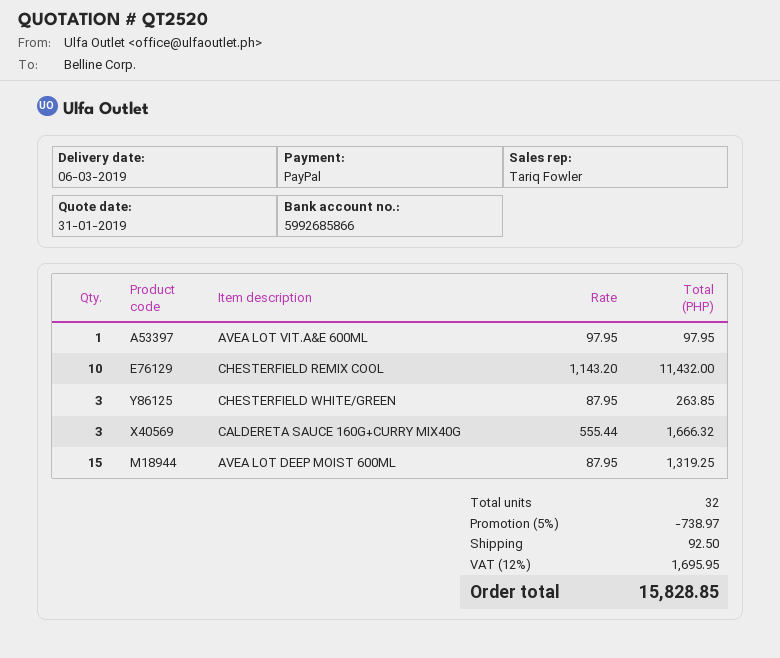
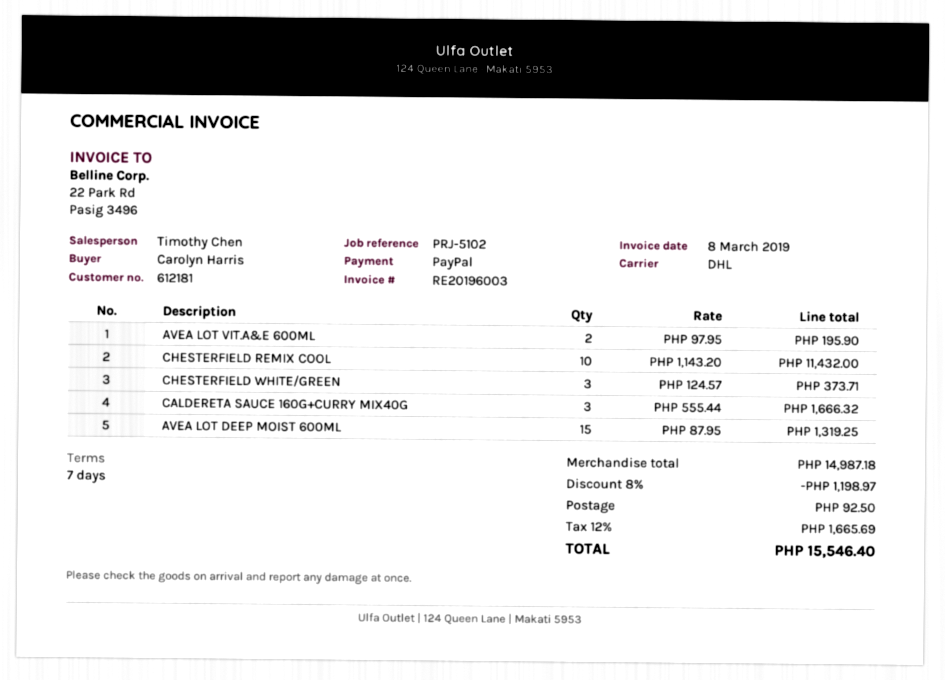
sales rep: Tariq Fowler -> Timothy Chen
AVEA LOT VIT.A&E 600ML: 1 x 97.95 = 97.95 -> 2 x 97.95 = 195.90
CHESTERFIELD WHITE/GREEN: 3 x 87.95 = 263.85 -> 3 x 124.57 = 373.71
discount: 5% = 738.97 -> 8% = 1198.97
tax: 12% = 1695.95 -> 12% = 1665.69
total: 15828.85 -> 15546.40

